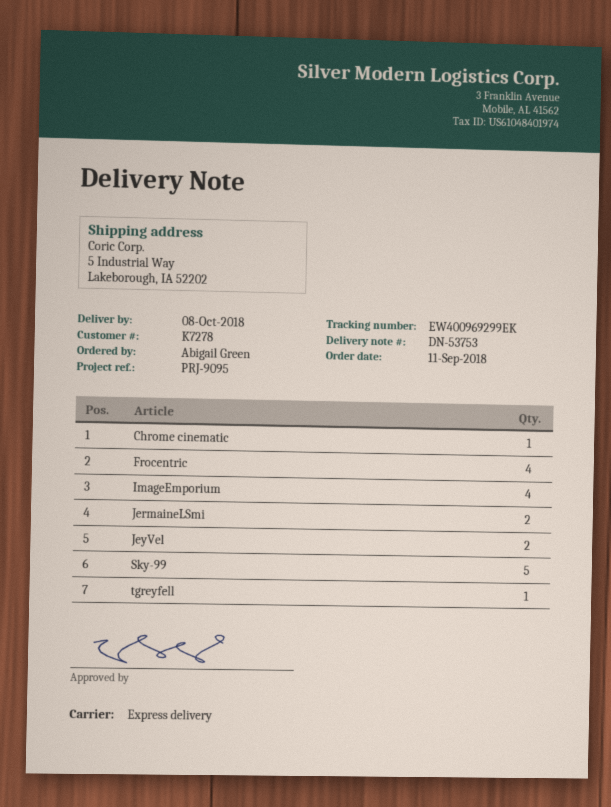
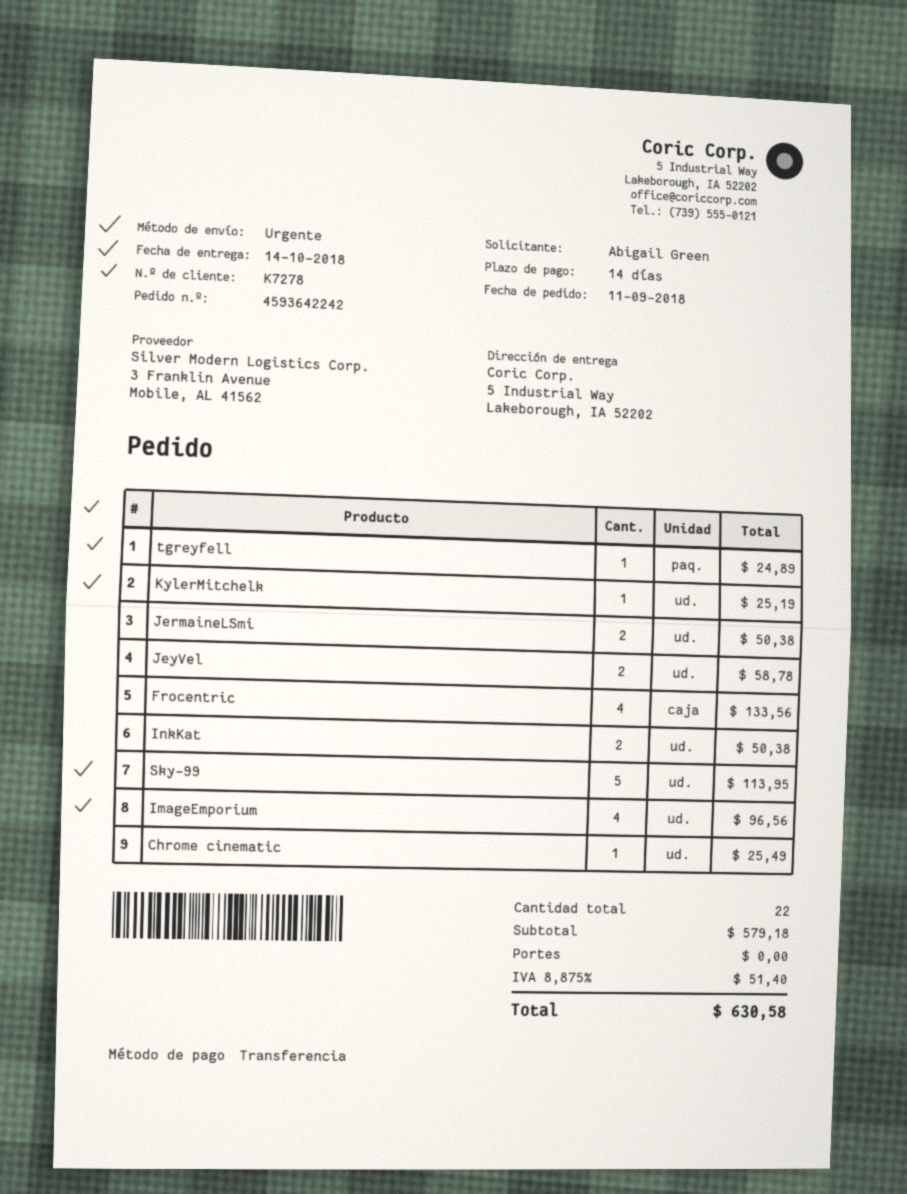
delivery date: 2018-10-08 -> 2018-10-14
KylerMitchelk: none -> 1
InkKat: none -> 2

